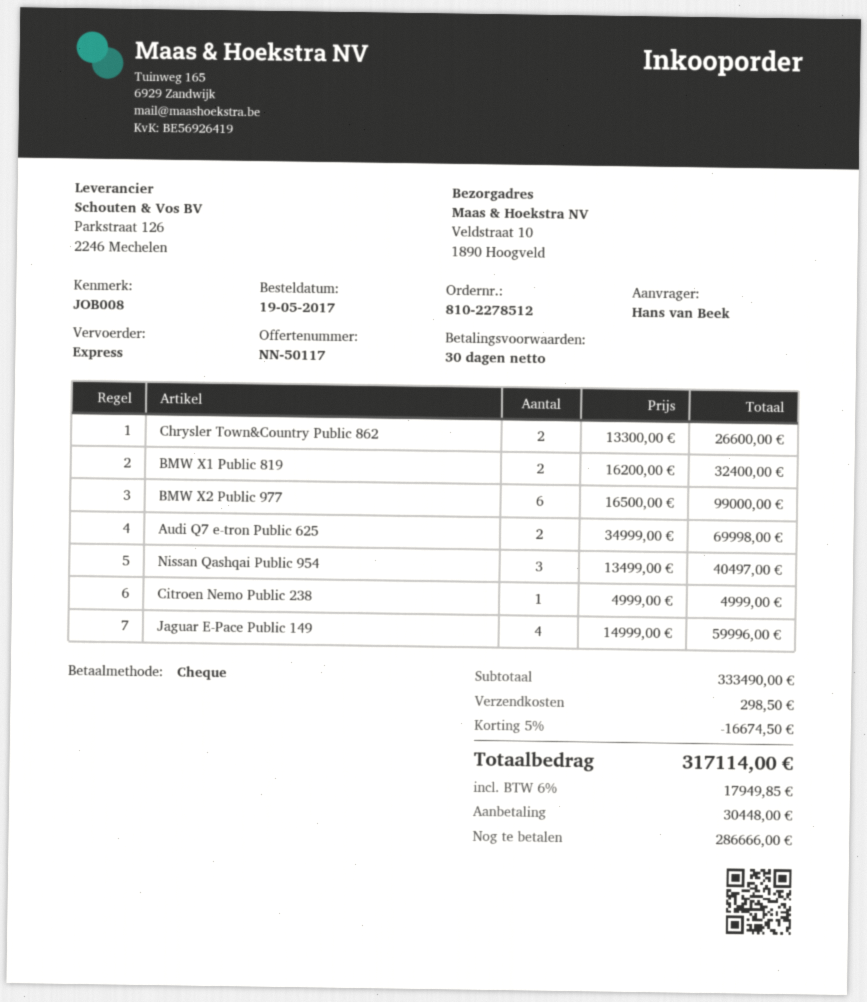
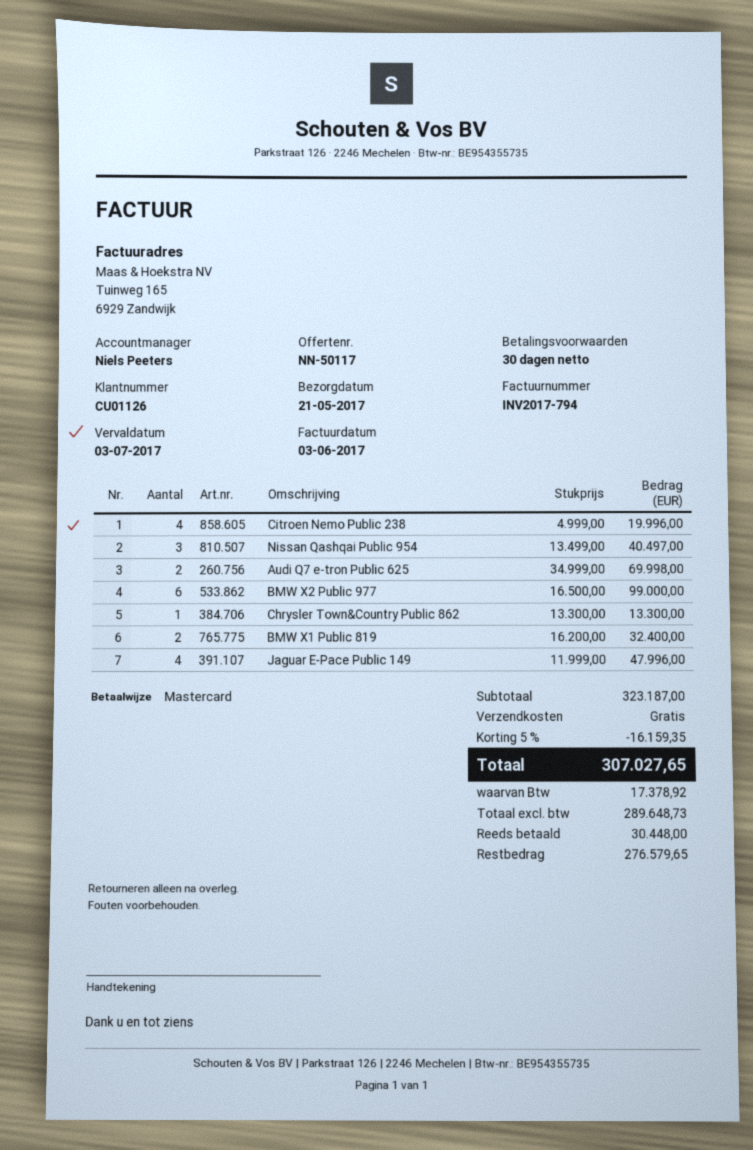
payment method: cheque -> Mastercard
Chrysler Town&Country Public 862: 2 x 13300.00 = 26600.00 -> 1 x 13300.00 = 13300.00
Citroen Nemo Public 238: 1 x 4999.00 = 4999.00 -> 4 x 4999.00 = 19996.00
Jaguar E-Pace Public 149: 4 x 14999.00 = 59996.00 -> 4 x 11999.00 = 47996.00
subtotal: 333490.00 -> 323187.00
discount: 5% = 16674.50 -> 5% = 16159.35
shipping: 298.50 -> 0.00
tax: 17949.85 -> 17378.92
total: 317114.00 -> 307027.65
balance: 286666.00 -> 276579.65

